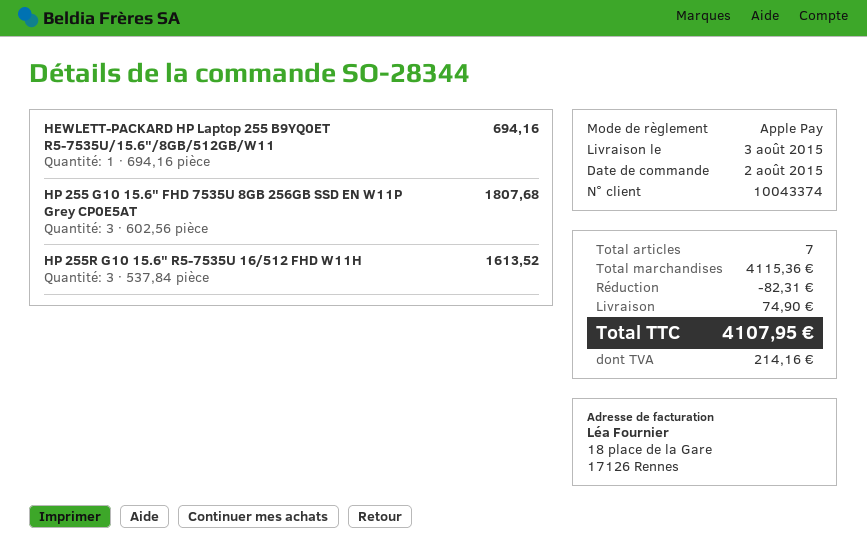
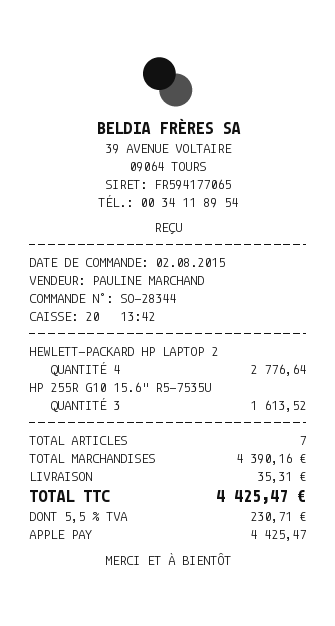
HEWLETT-PACKARD HP Laptop 255 B9YQ0ET R5-7535U/15.6"/8GB/512GB/W11: 1 for 694.16 -> 4 for 2776.64
HP 255 G10 15.6" FHD 7535U 8GB 256GB SSD EN W11P Grey CP0E5AT: 3 for 1807.68 -> none
subtotal: 4115.36 -> 4390.16
discount: 82.31 -> none
shipping: 74.90 -> 35.31
tax: 214.16 -> 230.71
total: 4107.95 -> 4425.47

